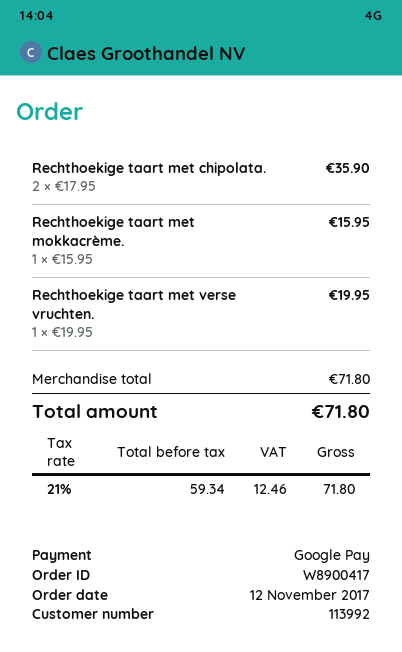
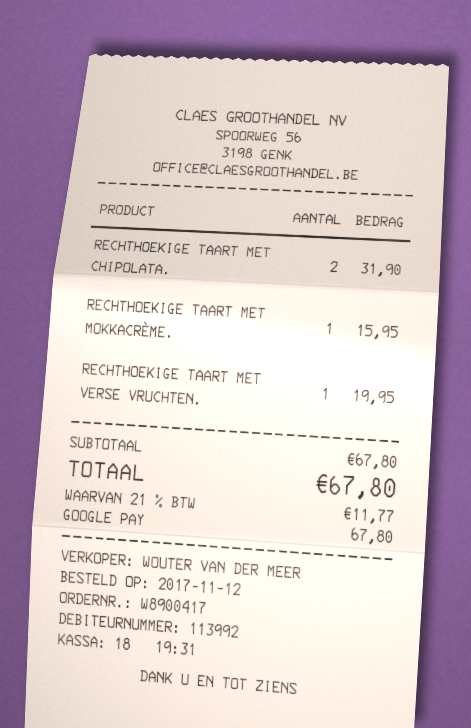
Rechthoekige taart met chipolata.: 2 for 35.90 -> 2 for 31.90
subtotal: 71.80 -> 67.80
tax: 21% = 12.46 -> 21% = 11.77
total: 71.80 -> 67.80

